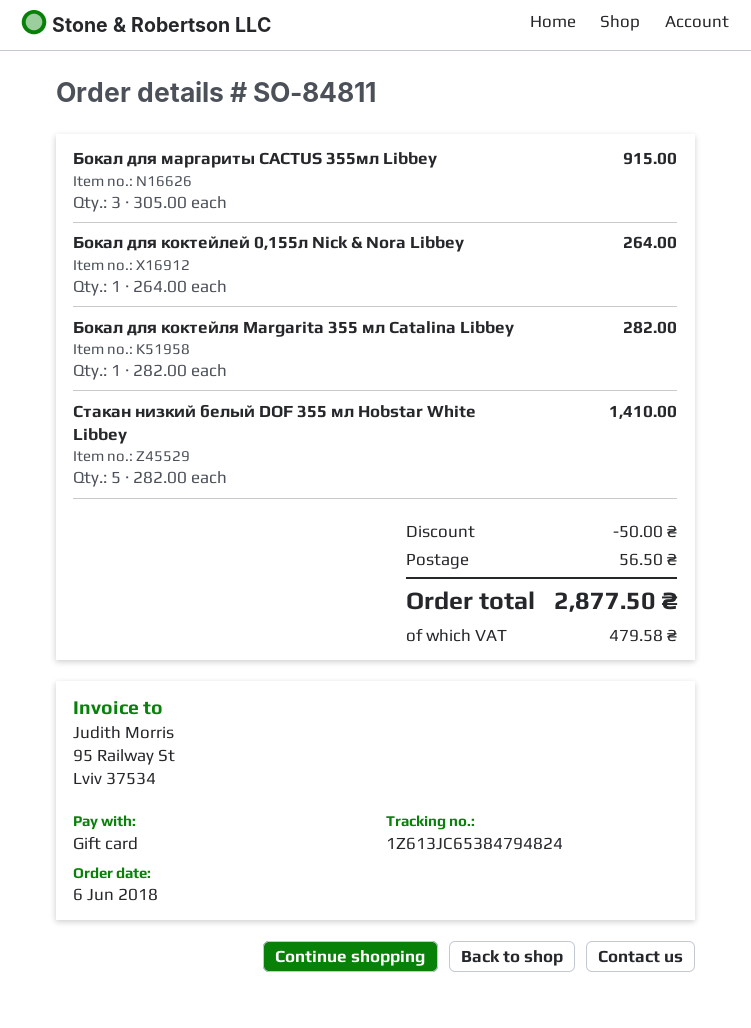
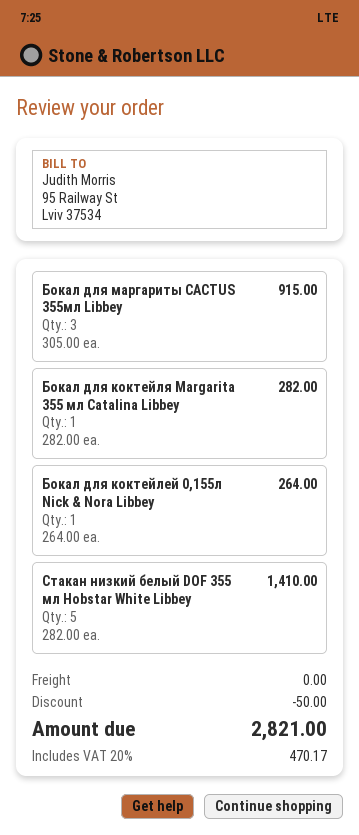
shipping: 56.50 -> 0.00
tax: 479.58 -> 470.17
total: 2877.50 -> 2821.00

